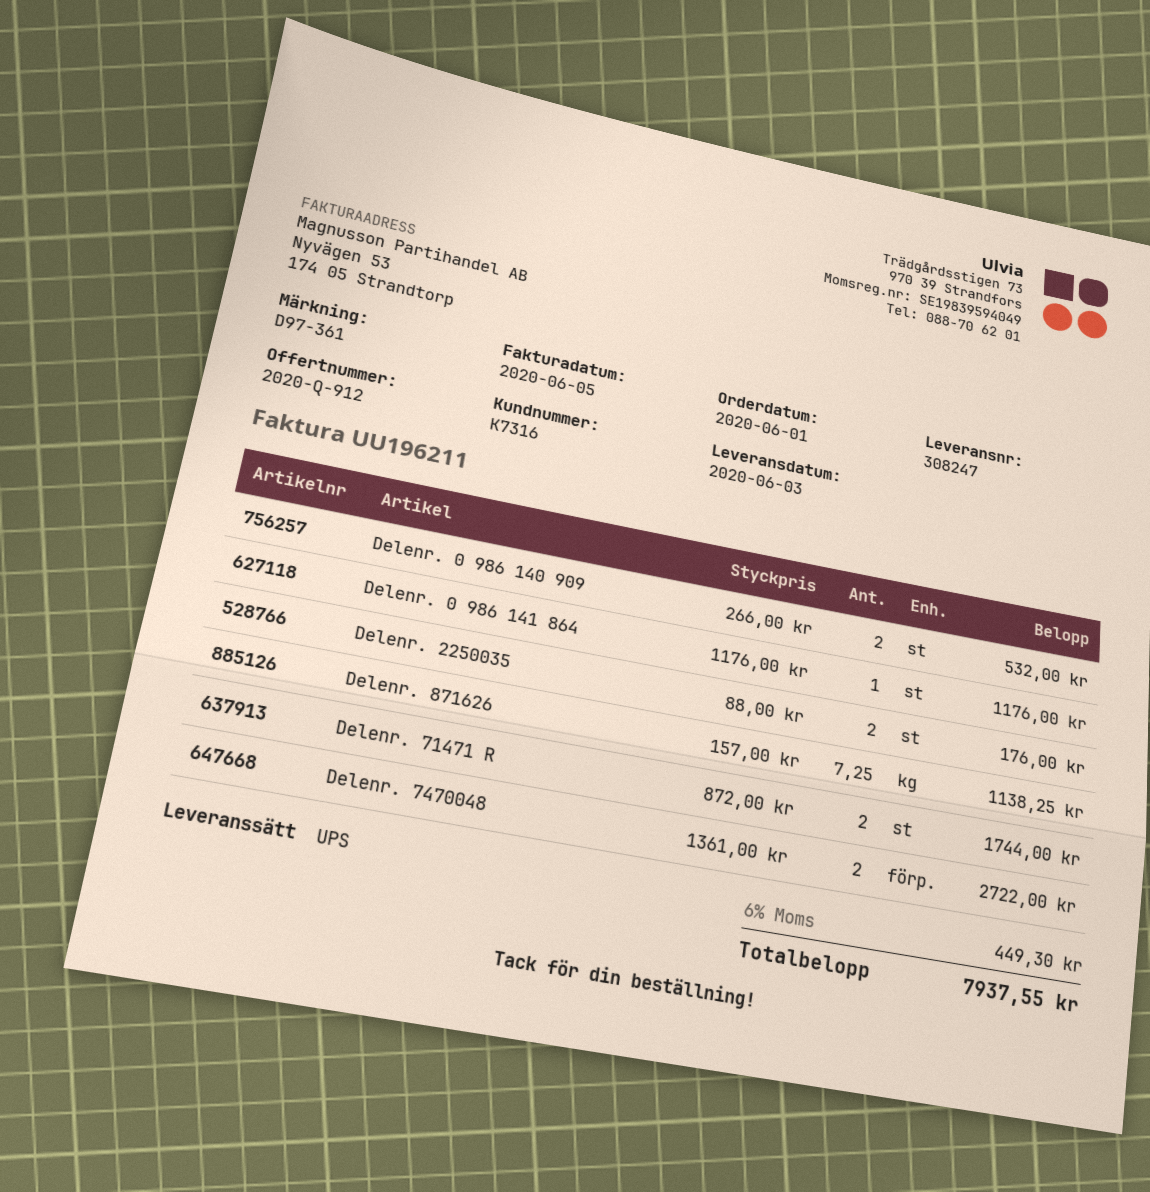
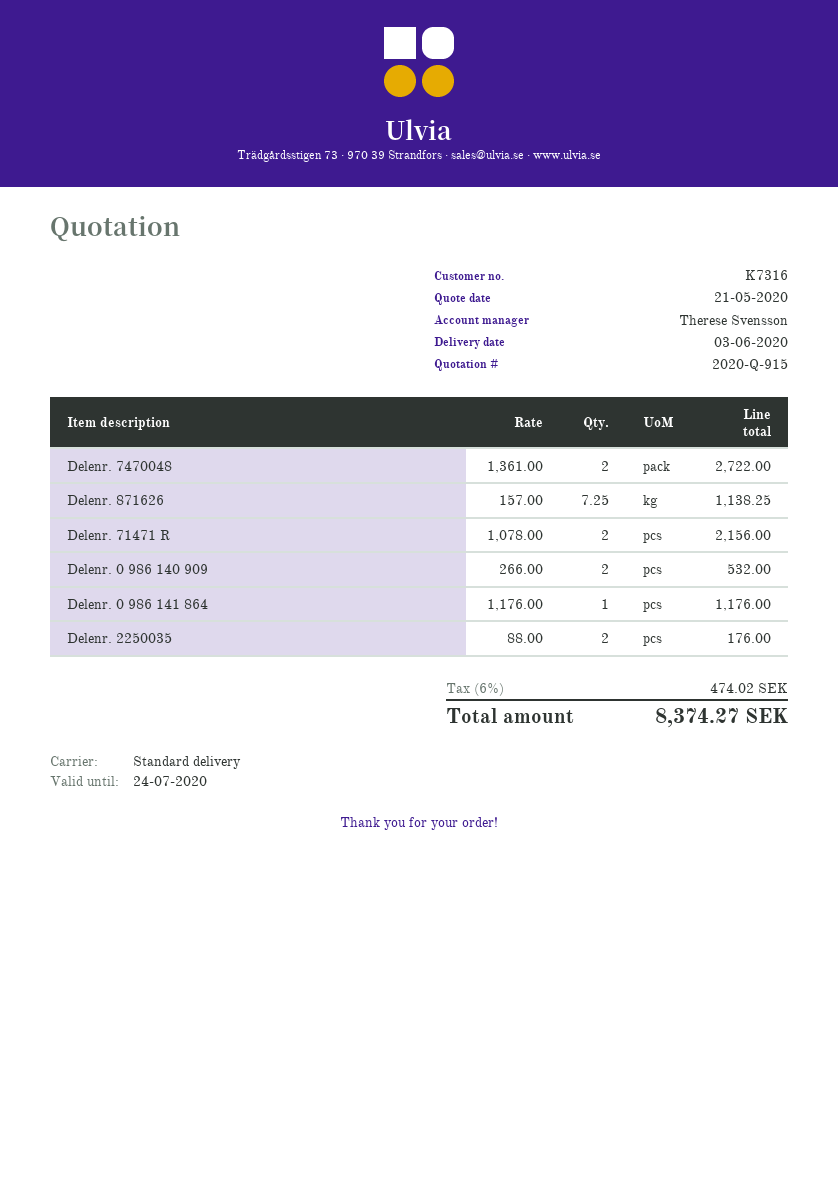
quote number: 2020-Q-912 -> 2020-Q-915
shipping method: UPS -> standard
Delenr. 71471 R: 2 x 872.00 = 1744.00 -> 2 x 1078.00 = 2156.00
tax: 6% = 449.30 -> 6% = 474.02
total: 7937.55 -> 8374.27

